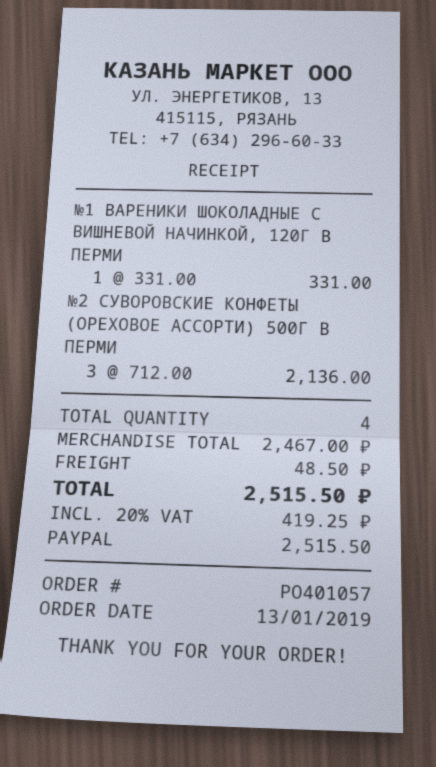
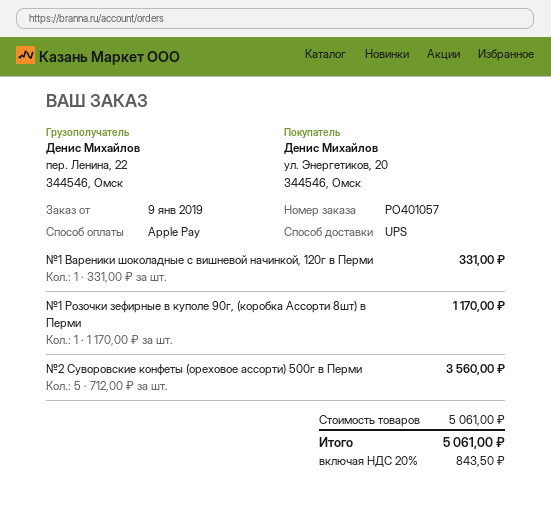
order date: 2019-01-13 -> 2019-01-09
payment method: PayPal -> Apple Pay
№2 СУВОРОВСКИЕ КОНФЕТЫ (ОРЕХОВОЕ АССОРТИ) 500Г В ПЕРМИ: 3 x 712.00 = 2136.00 -> 5 x 712.00 = 3560.00
№1 Розочки зефирные в куполе 90г, (коробка Ассорти 8шт) в Перми: none -> 1 x 1170.00 = 1170.00
subtotal: 2467.00 -> 5061.00
shipping: 48.50 -> none
tax: 20% = 419.25 -> 20% = 843.50
total: 2515.50 -> 5061.00

